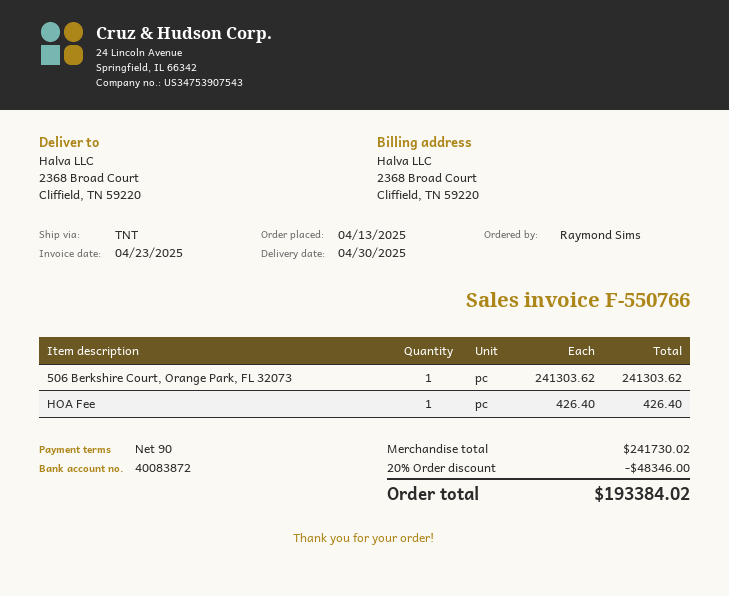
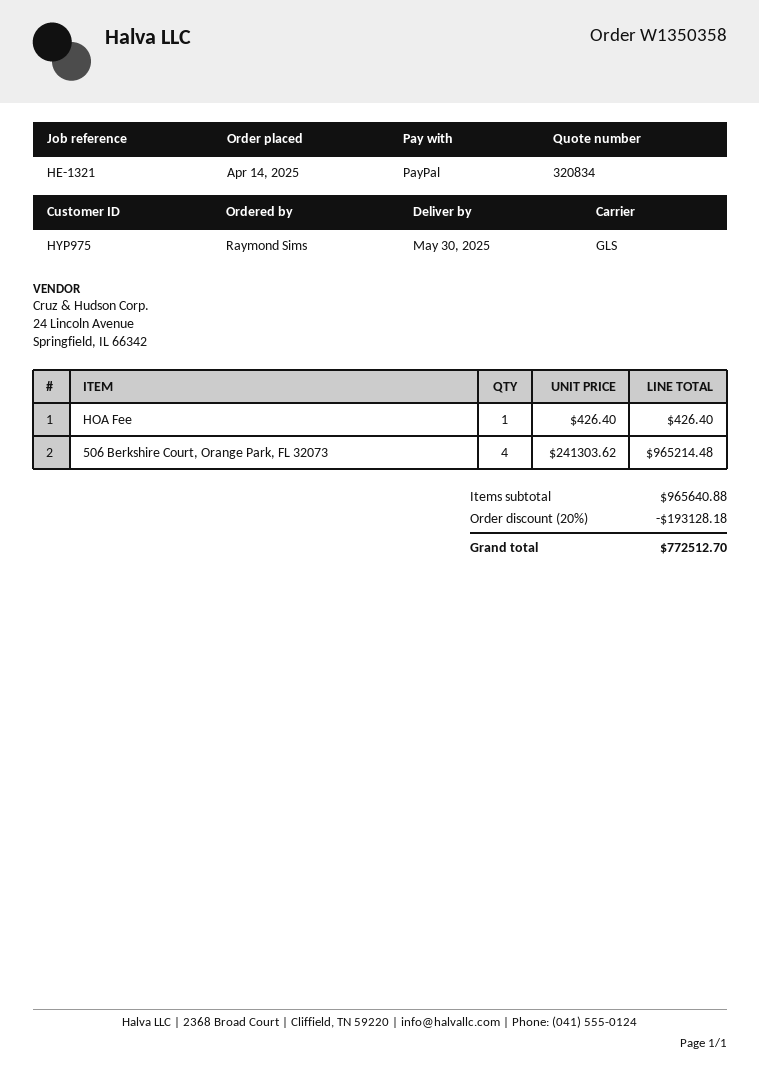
order date: 2025-04-13 -> 2025-04-14
delivery date: 2025-04-30 -> 2025-05-30
shipping method: TNT -> GLS
506 Berkshire Court, Orange Park, FL 32073: 1 x 241303.62 = 241303.62 -> 4 x 241303.62 = 965214.48
subtotal: 241730.02 -> 965640.88
discount: 20% = 48346.00 -> 20% = 193128.18
total: 193384.02 -> 772512.70

